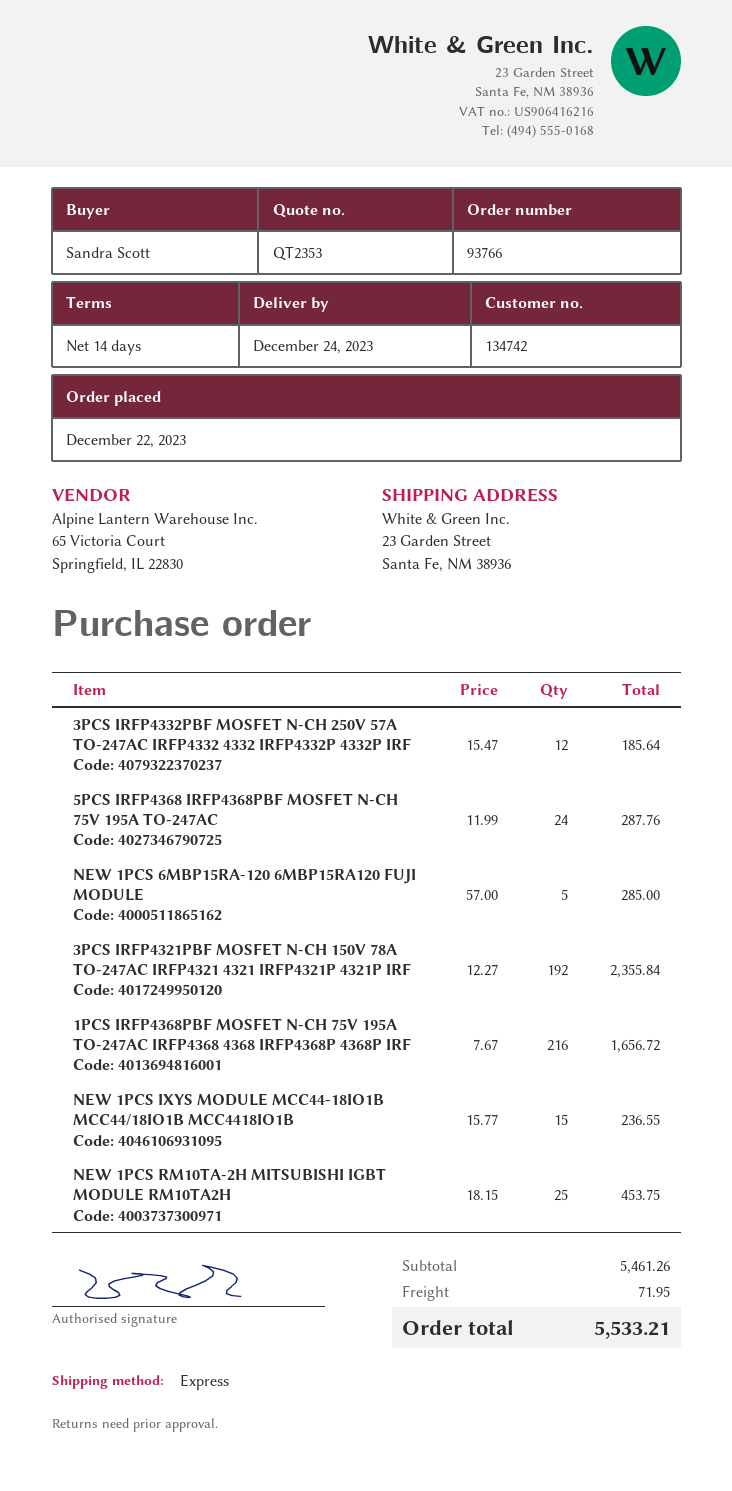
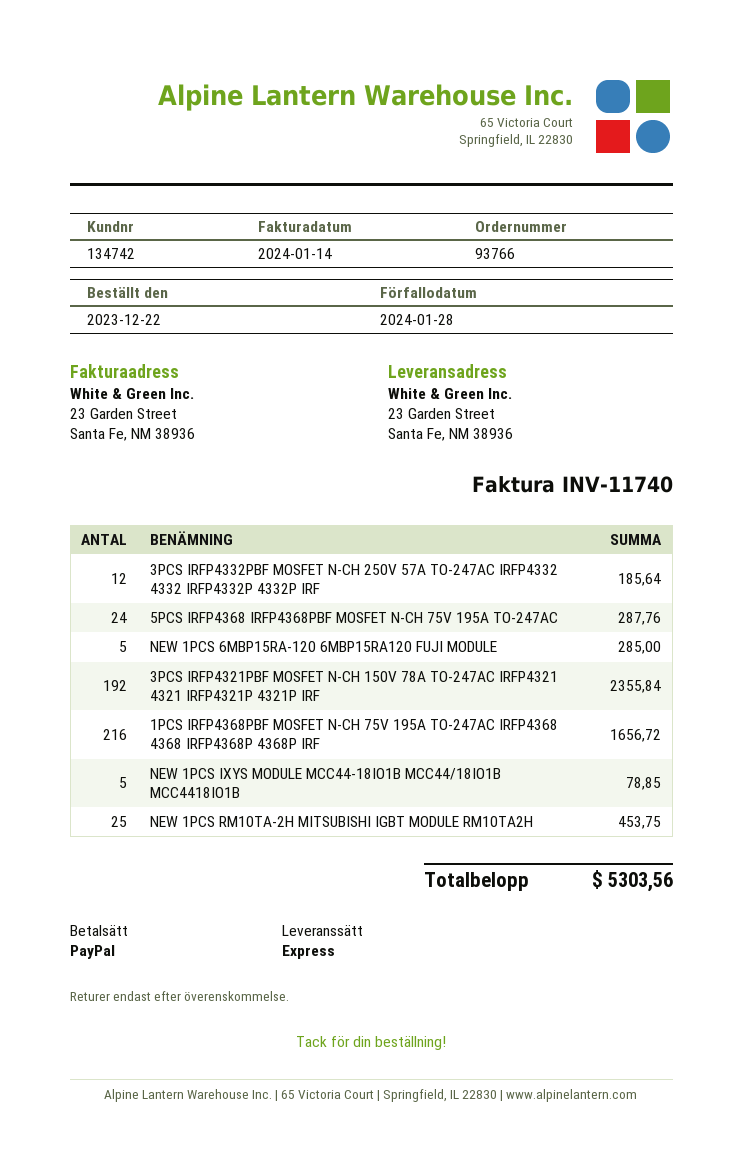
NEW 1PCS IXYS MODULE MCC44-18IO1B MCC44/18IO1B MCC4418IO1B: 15 for 236.55 -> 5 for 78.85
shipping: 71.95 -> none
total: 5533.21 -> 5303.56

